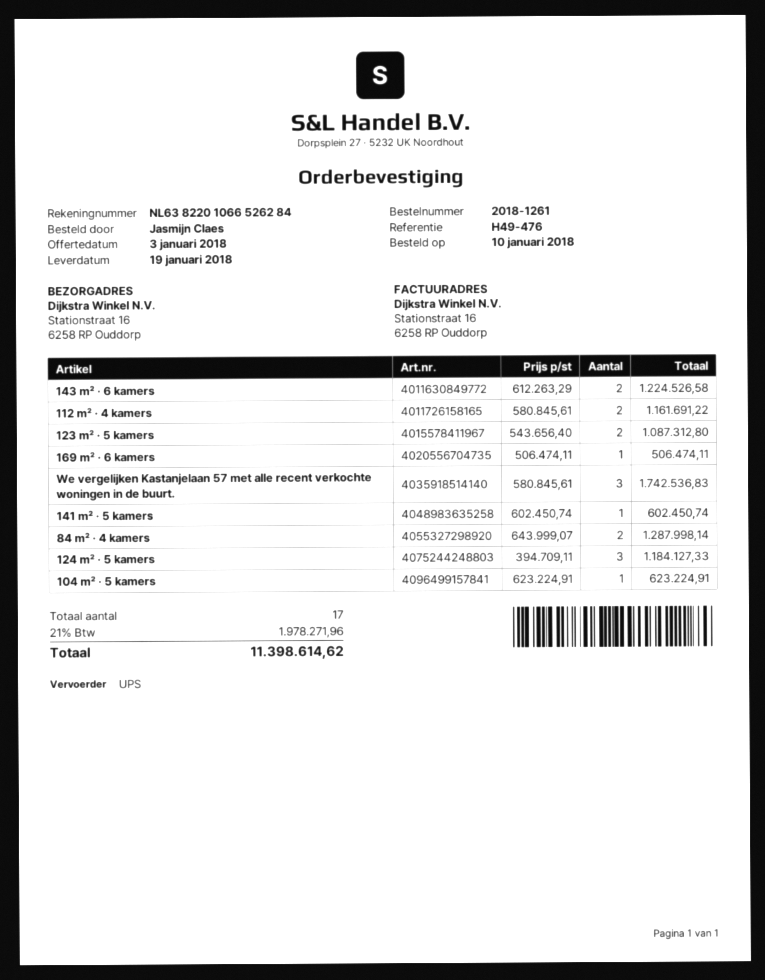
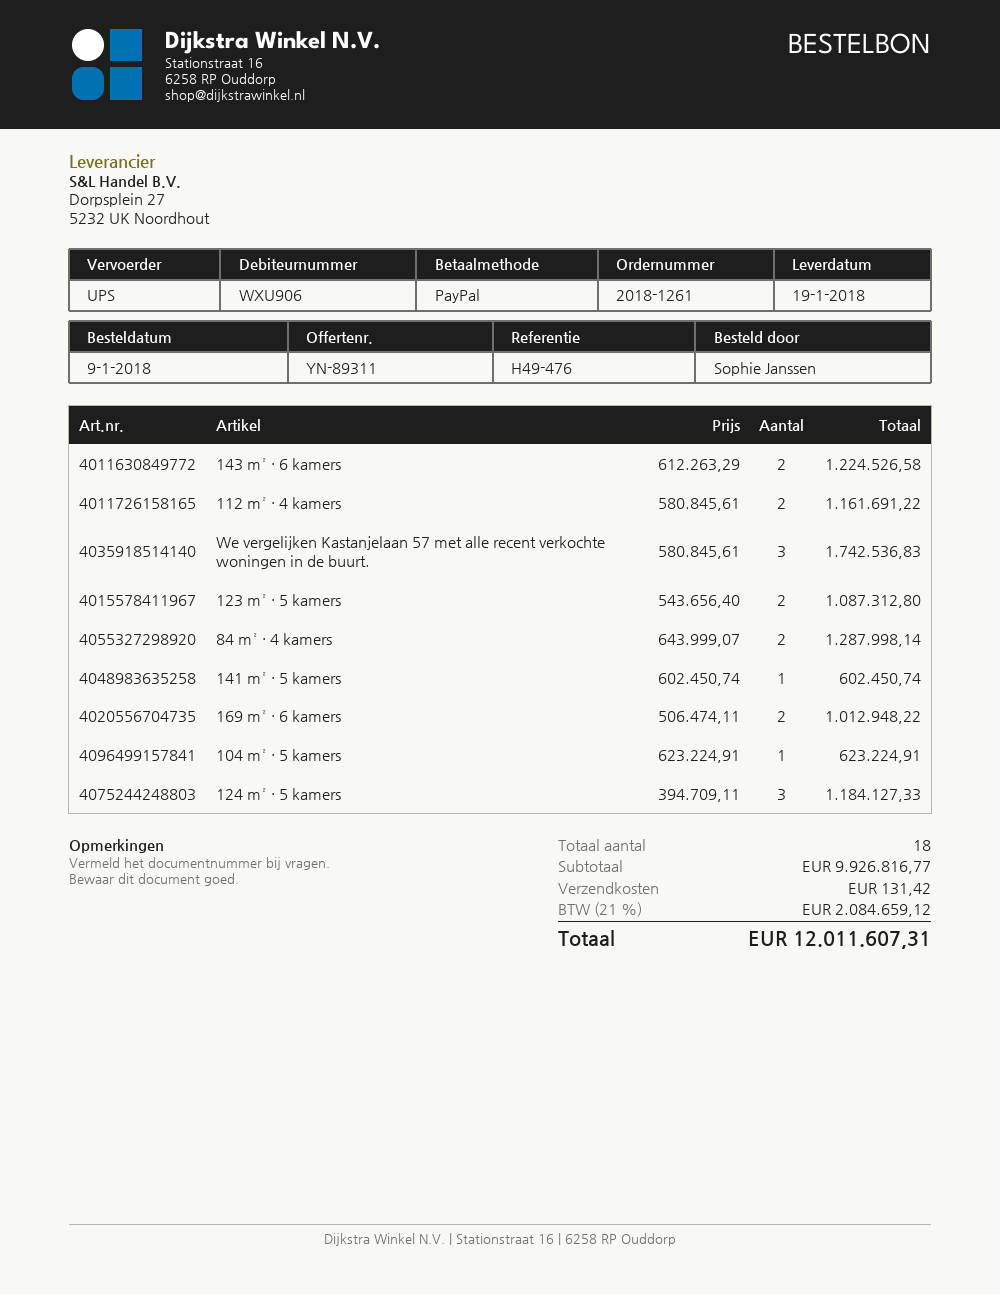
order date: 2018-01-10 -> 2018-01-09
ordered by: Jasmijn Claes -> Sophie Janssen
169 m² · 6 kamers: 1 x 506474.11 = 506474.11 -> 2 x 506474.11 = 1012948.22
total quantity: 17 -> 18
shipping: none -> 131.42
tax: 21% = 1978271.96 -> 21% = 2084659.12
total: 11398614.62 -> 12011607.31

